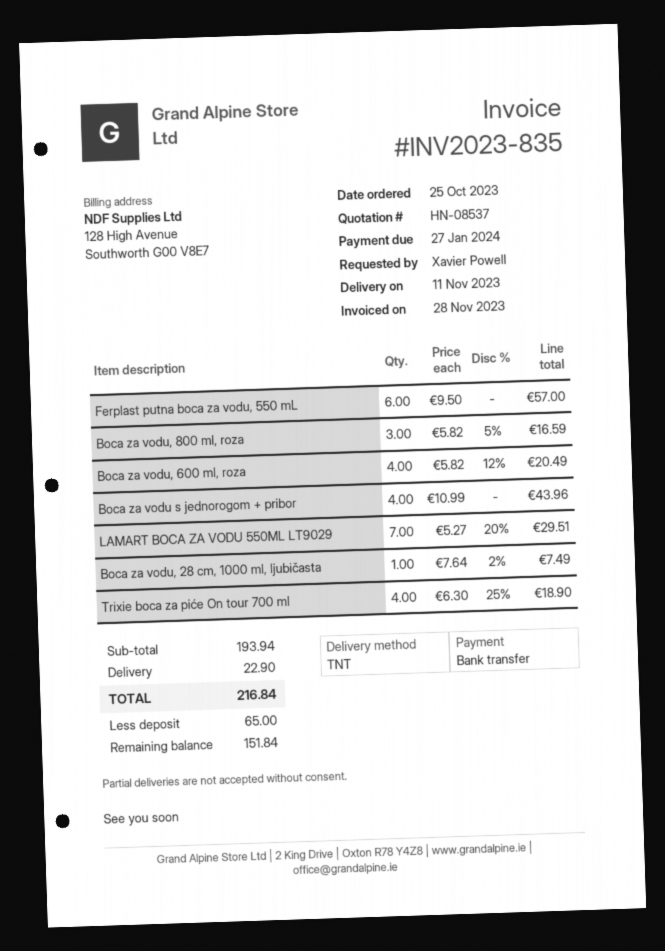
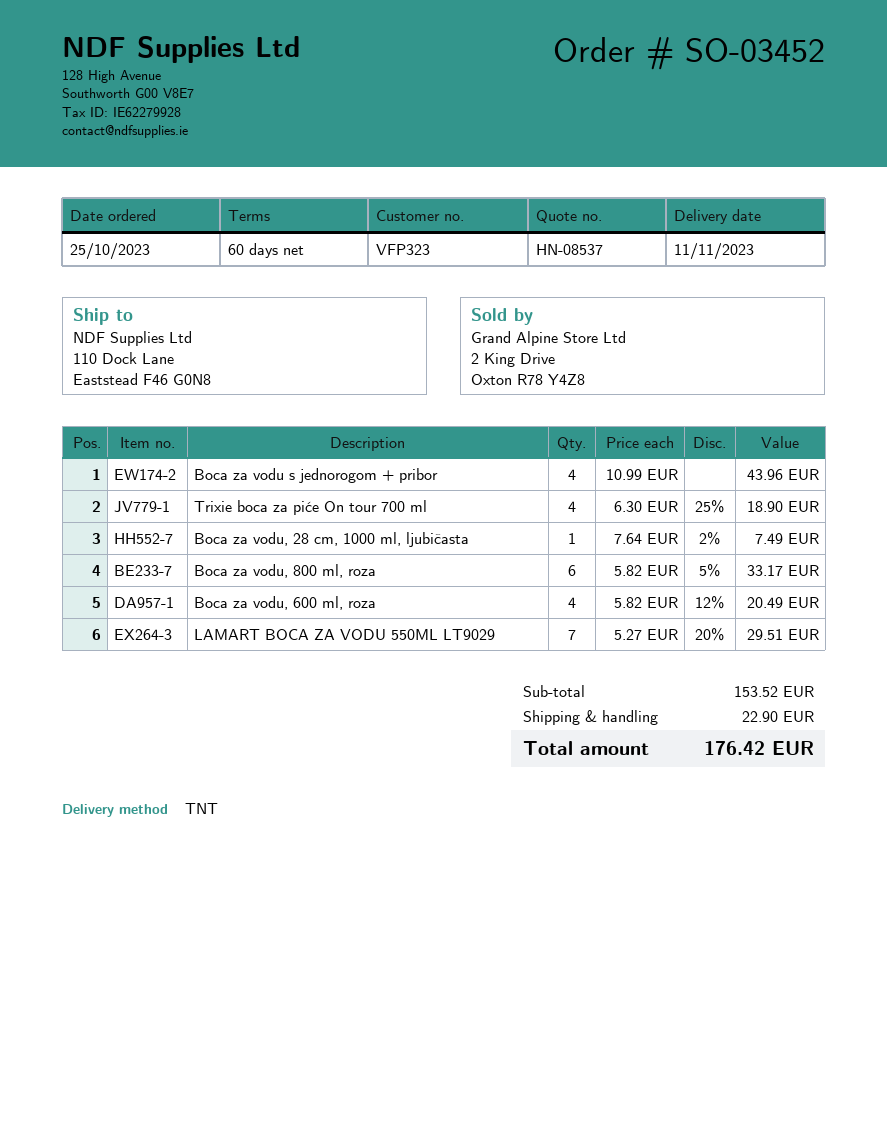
Ferplast putna boca za vodu, 550 mL: 6 x 9.50 = 57.00 -> none
Boca za vodu, 800 ml, roza: 3 x 5.82 - 5% = 16.59 -> 6 x 5.82 - 5% = 33.17
subtotal: 193.94 -> 153.52
total: 216.84 -> 176.42

